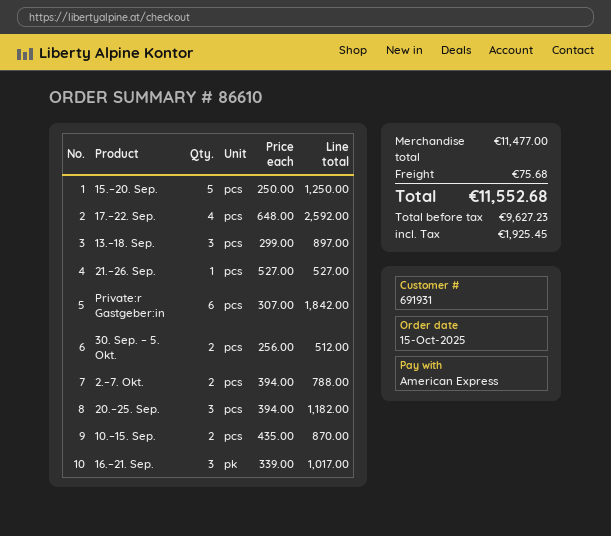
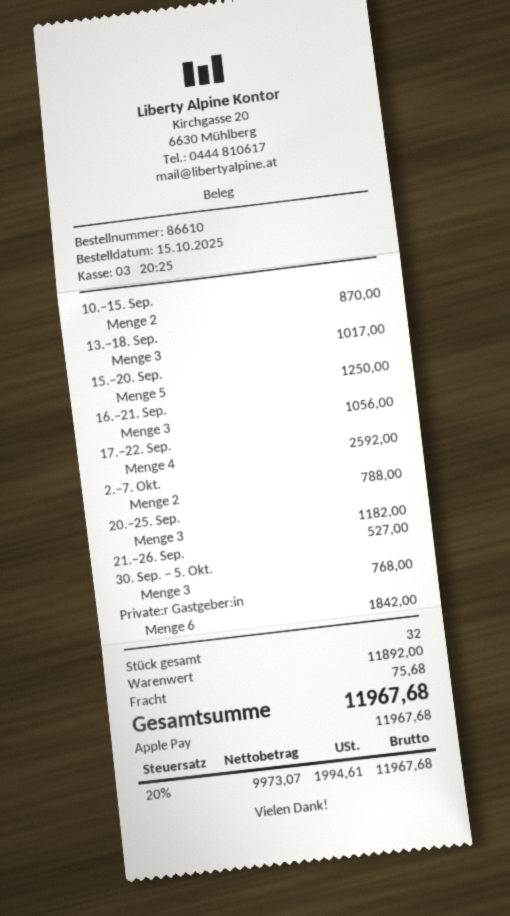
payment method: American Express -> Apple Pay
13.–18. Sep.: 3 for 897.00 -> 3 for 1017.00
30. Sep. – 5. Okt.: 2 for 512.00 -> 3 for 768.00
16.–21. Sep.: 3 for 1017.00 -> 3 for 1056.00
subtotal: 11477.00 -> 11892.00
net: 9627.23 -> 9973.07
tax: 1925.45 -> 1994.61
total: 11552.68 -> 11967.68

